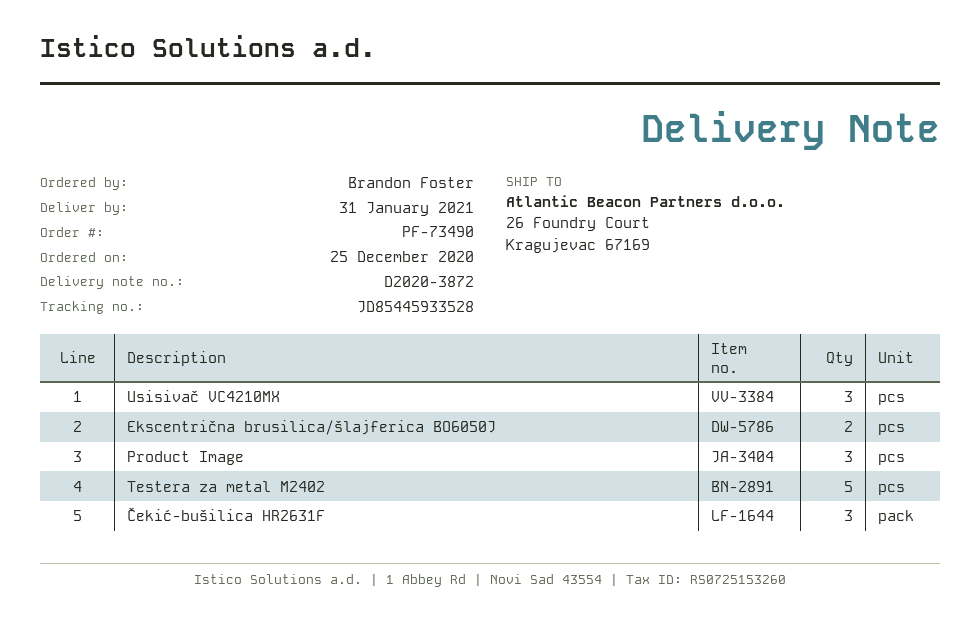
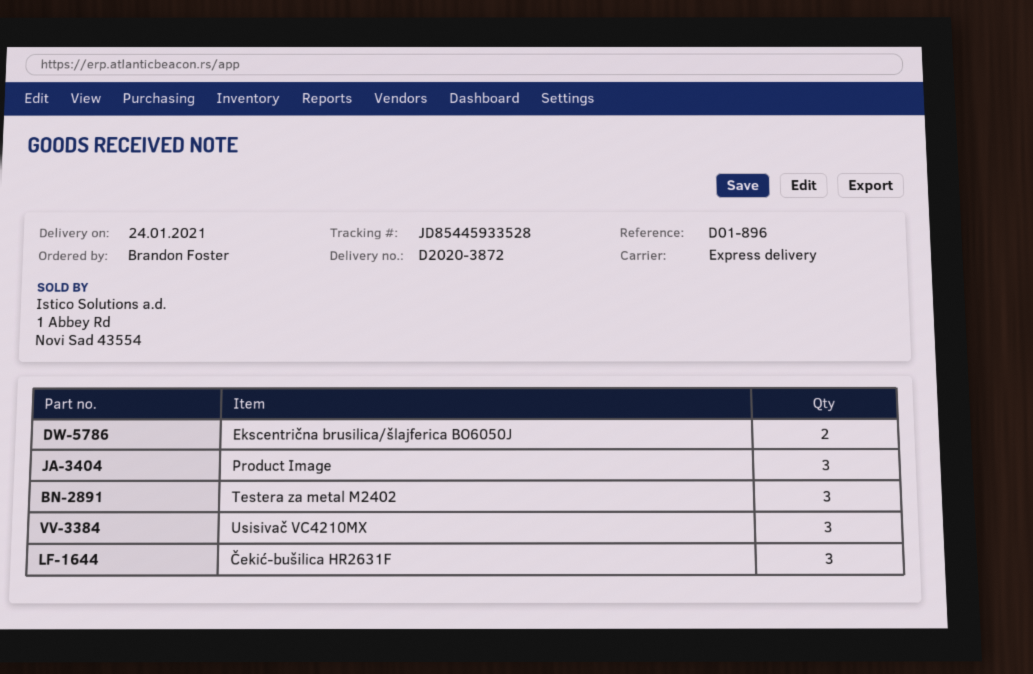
delivery date: 2021-01-31 -> 2021-01-24
Testera za metal M2402: 5 -> 3

